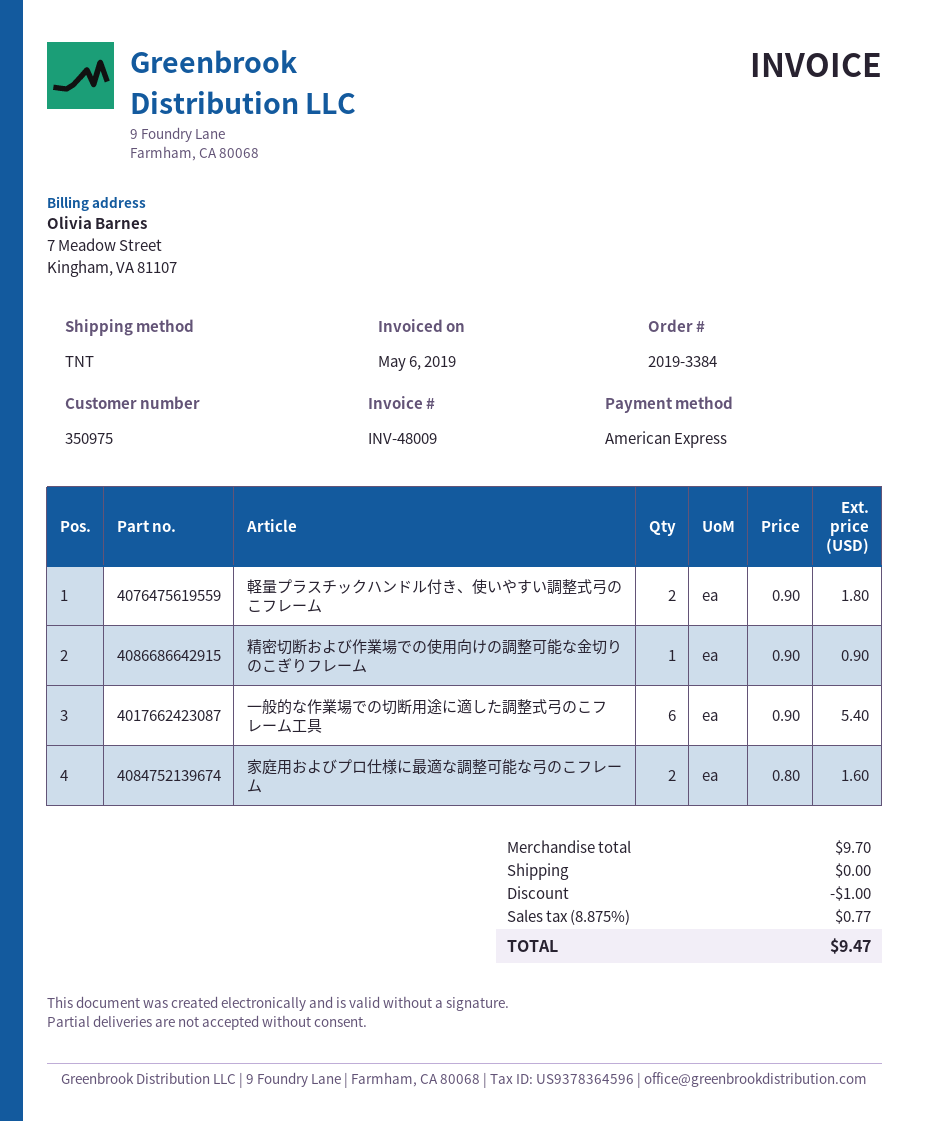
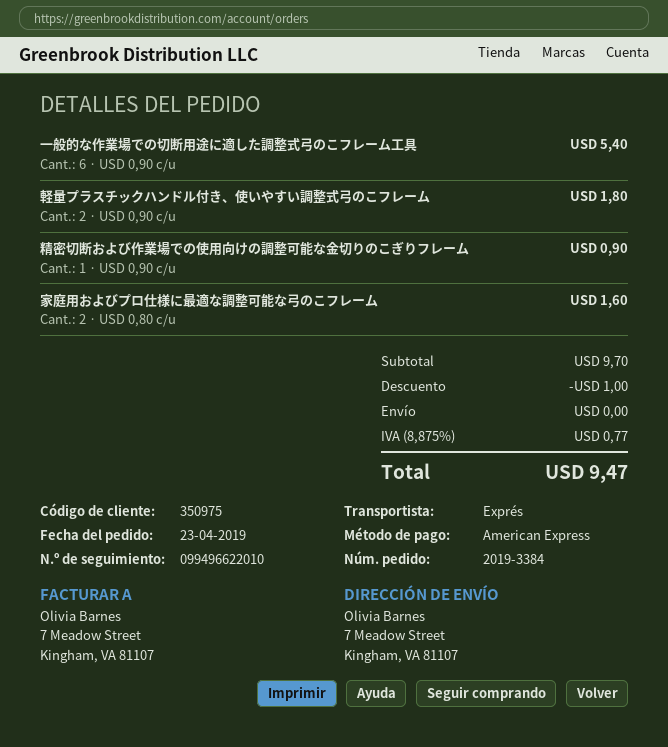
shipping method: TNT -> express

